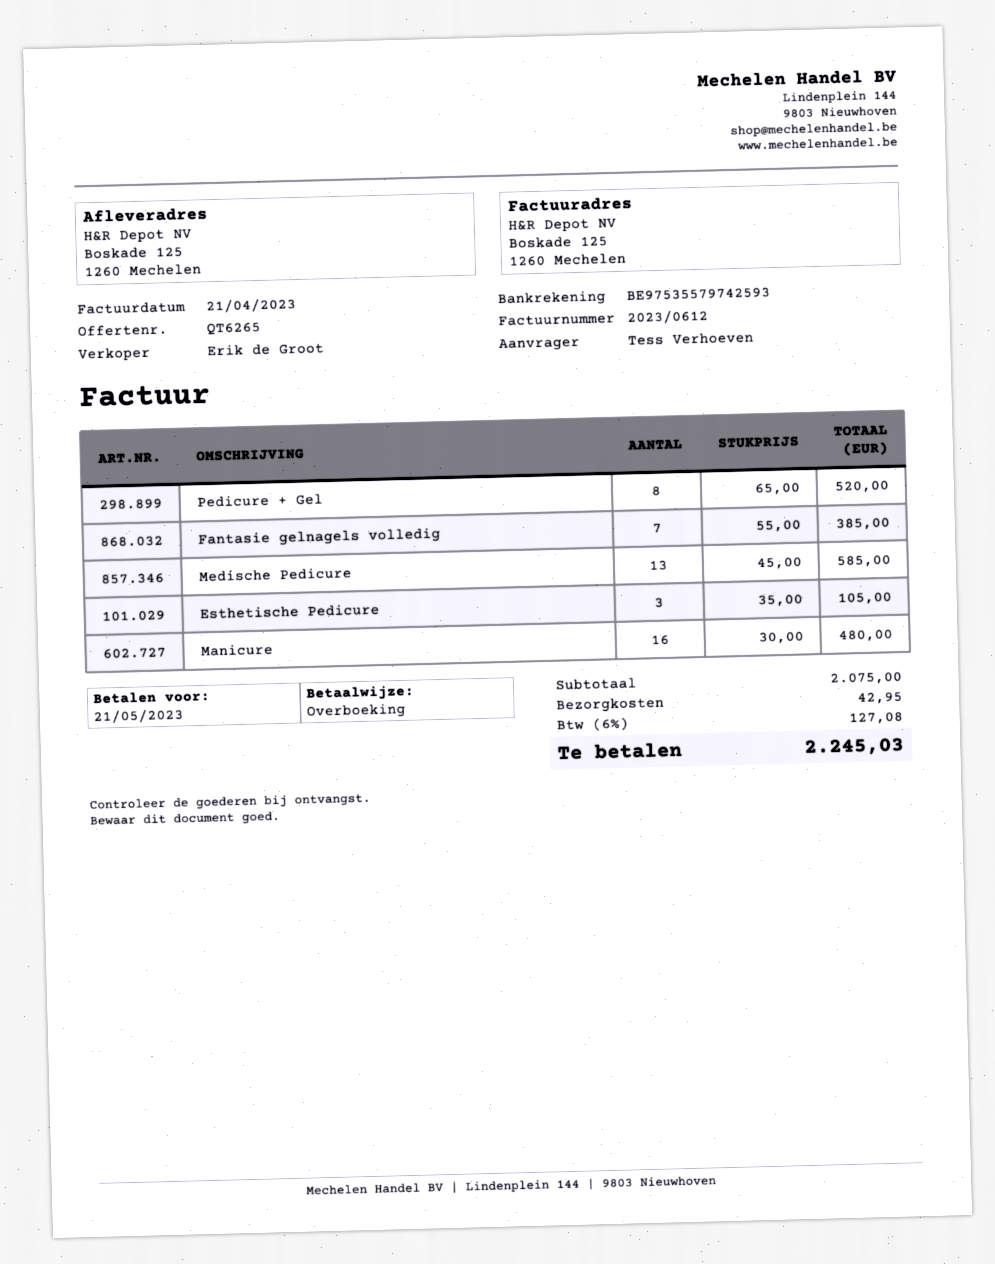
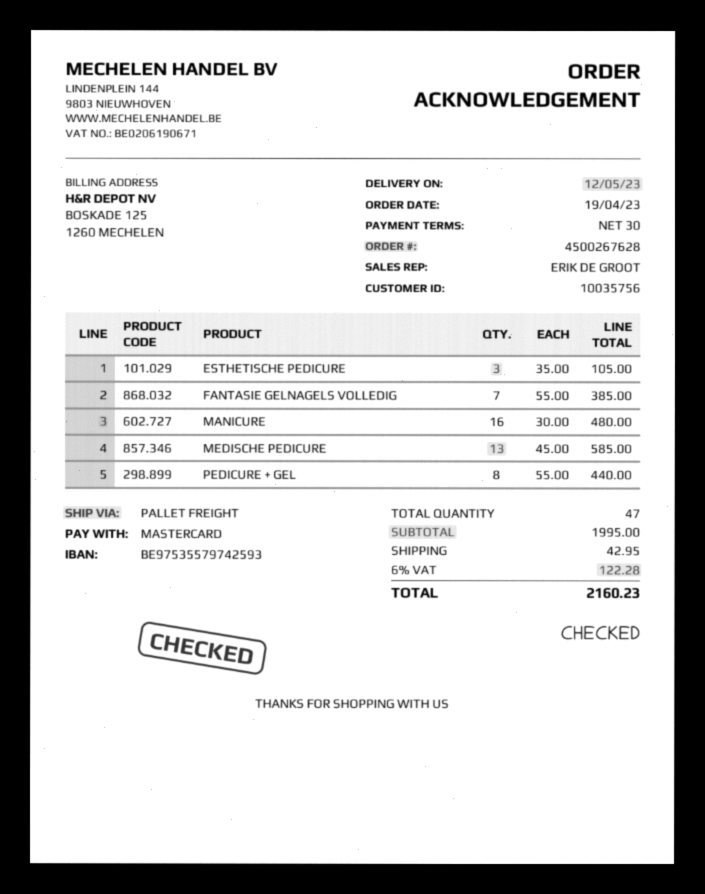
payment method: bank transfer -> Mastercard
Pedicure + Gel: 8 x 65.00 = 520.00 -> 8 x 55.00 = 440.00
subtotal: 2075.00 -> 1995.00
tax: 6% = 127.08 -> 6% = 122.28
total: 2245.03 -> 2160.23

